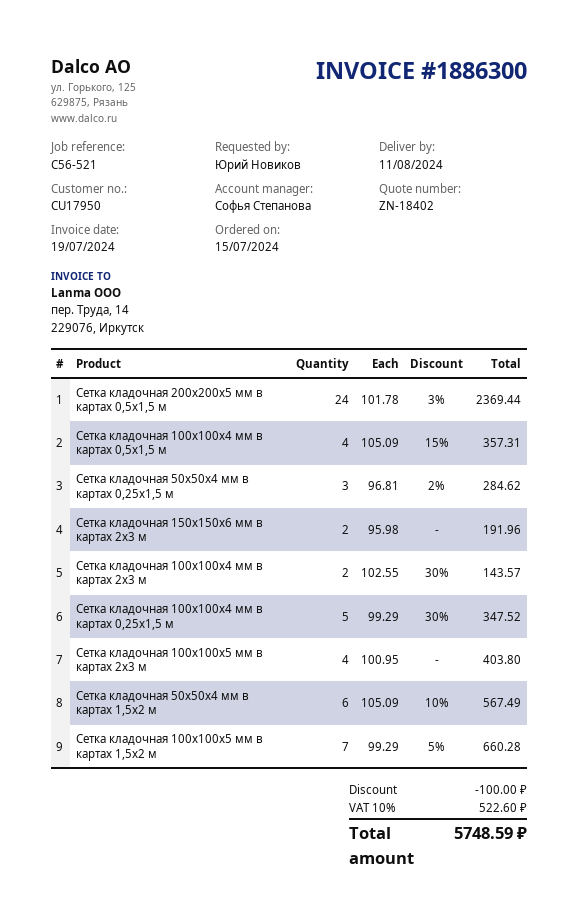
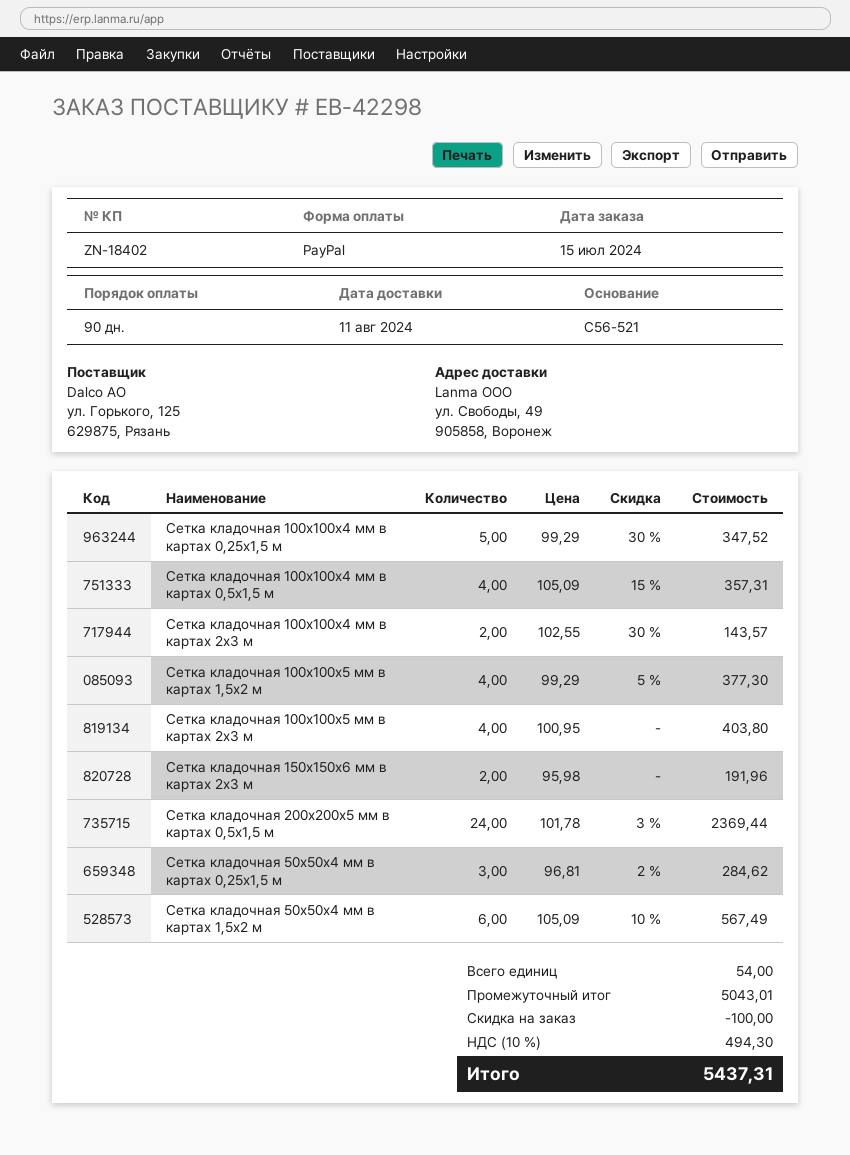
Сетка кладочная 100х100х5 мм в картах 1,5х2 м: 7 x 99.29 - 5% = 660.28 -> 4 x 99.29 - 5% = 377.30
tax: 10% = 522.60 -> 10% = 494.30
total: 5748.59 -> 5437.31

